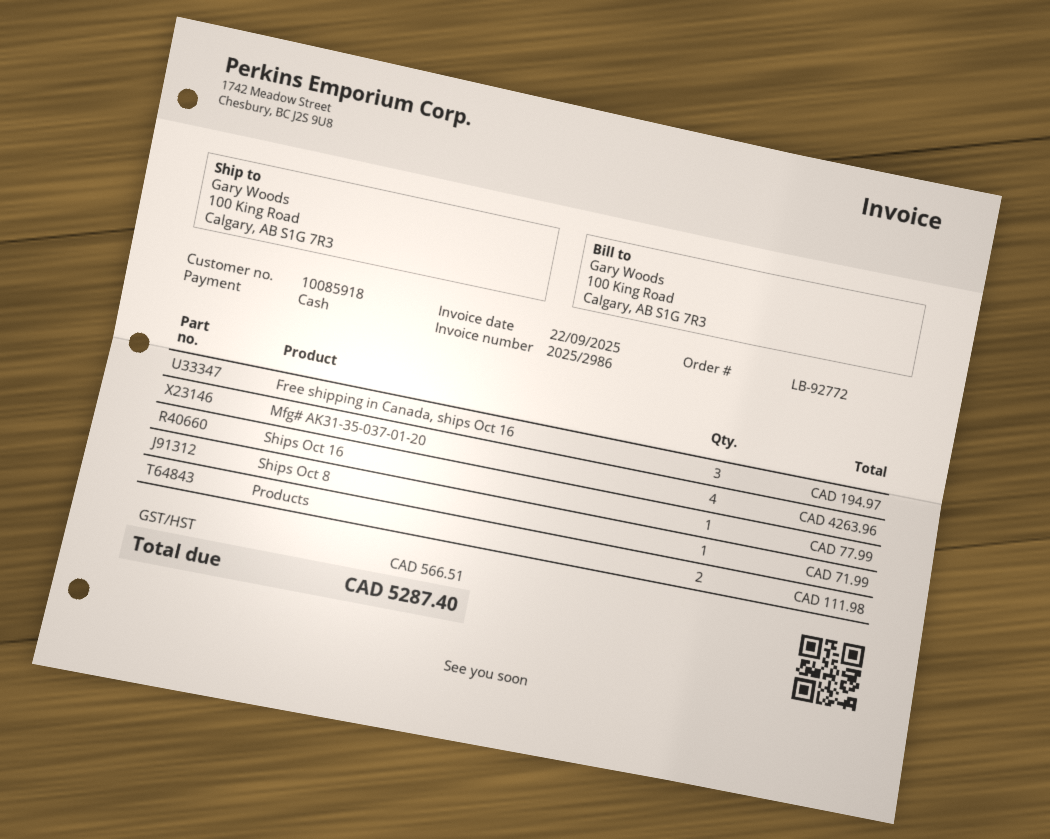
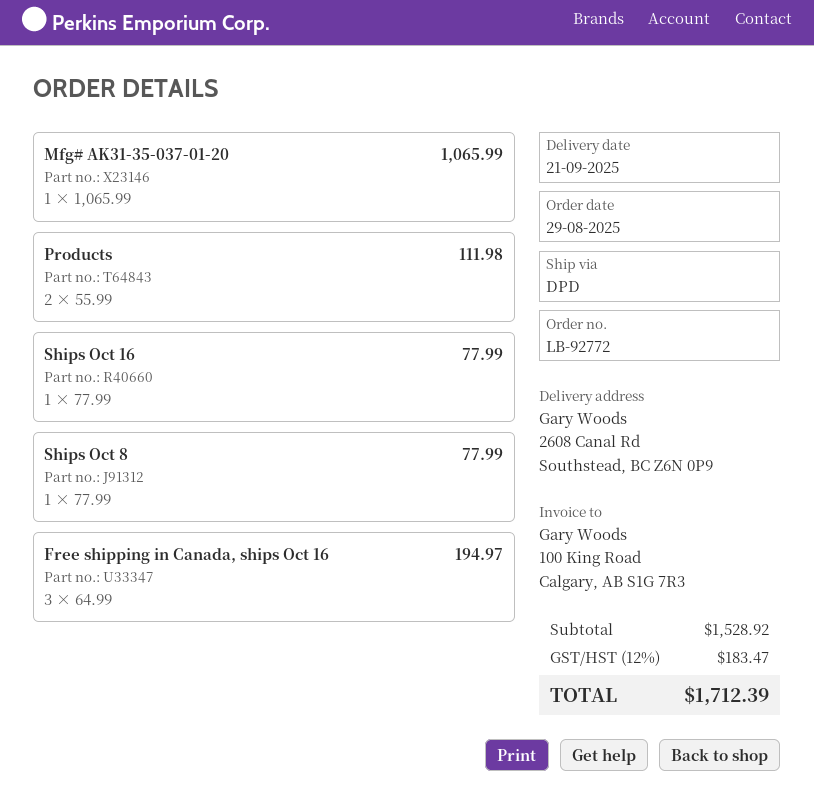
ship to: 100 King Road, Calgary, AB S1G 7R3 -> 2608 Canal Rd, Southstead, BC Z6N 0P9
Mfg# AK31-35-037-01-20: 4 for 4263.96 -> 1 for 1065.99
Ships Oct 8: 1 for 71.99 -> 1 for 77.99
tax: 566.51 -> 183.47
total: 5287.40 -> 1712.39

